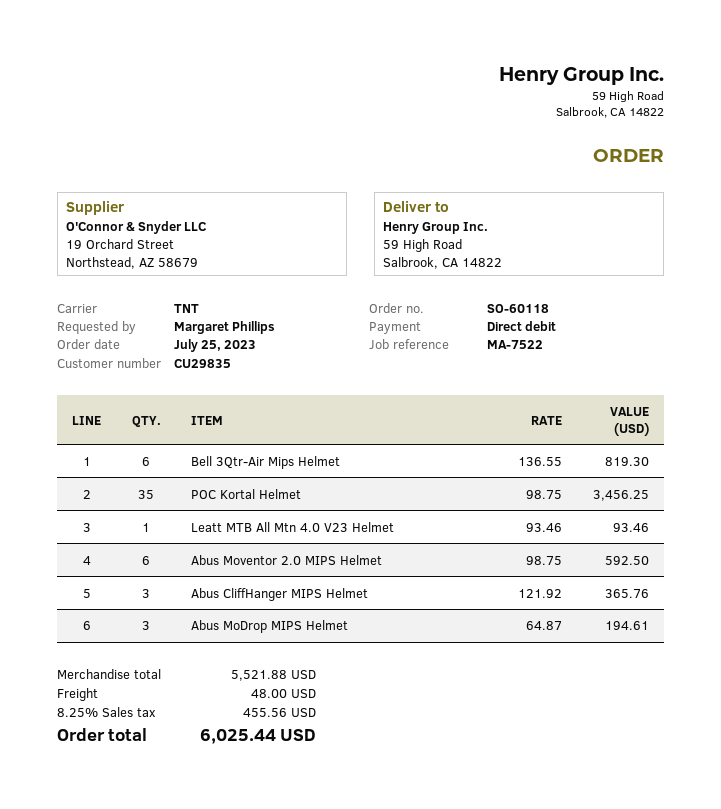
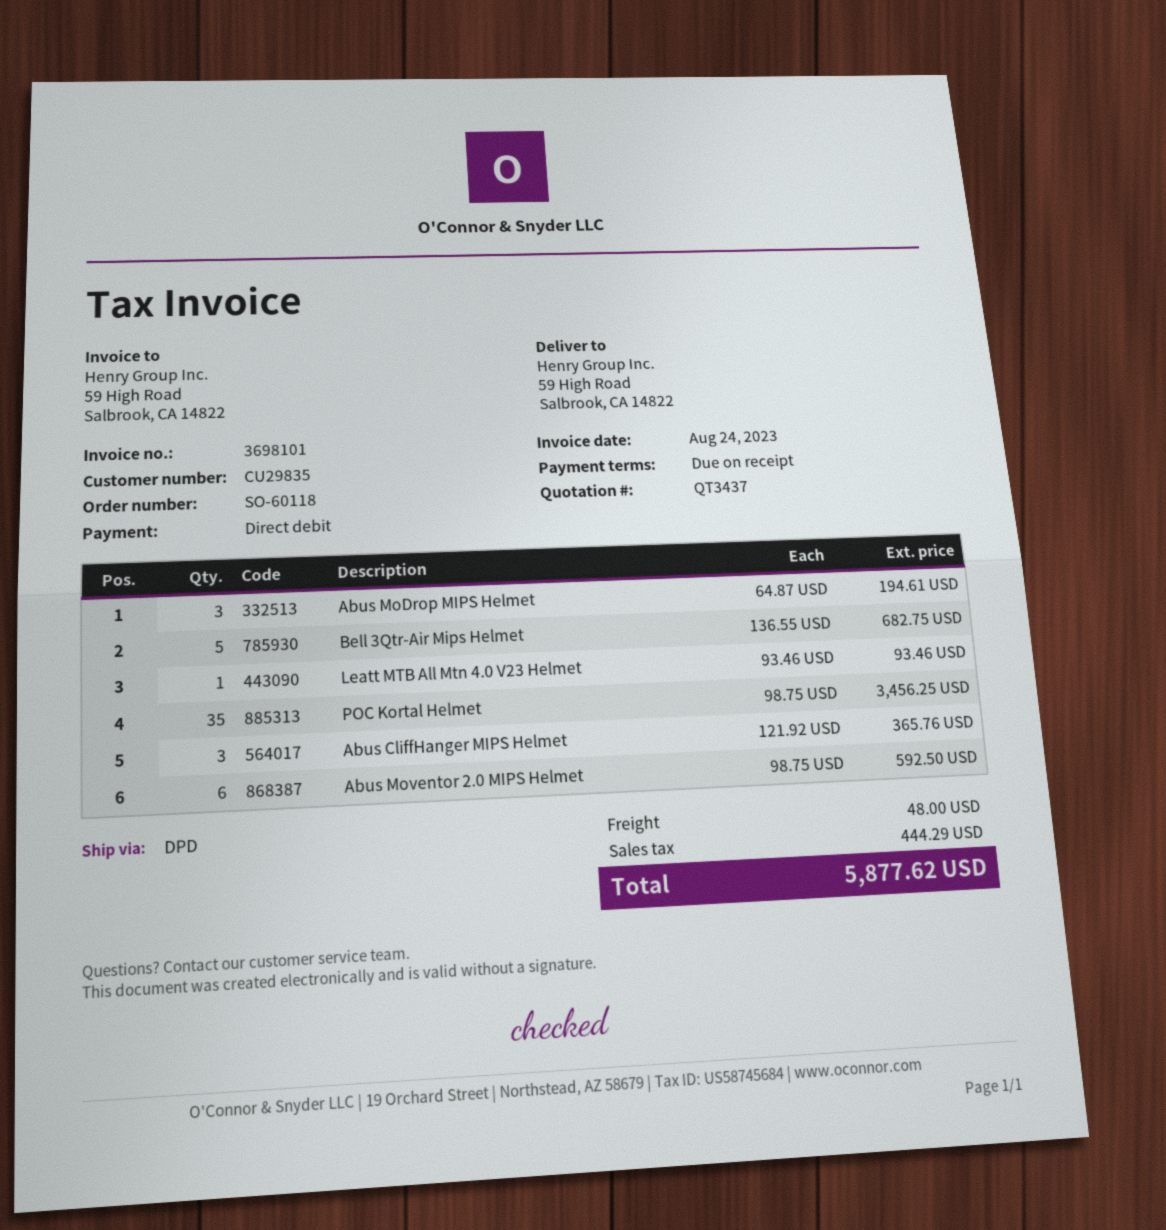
shipping method: TNT -> DPD
Bell 3Qtr-Air Mips Helmet: 6 x 136.55 = 819.30 -> 5 x 136.55 = 682.75
tax: 455.56 -> 444.29
total: 6025.44 -> 5877.62

